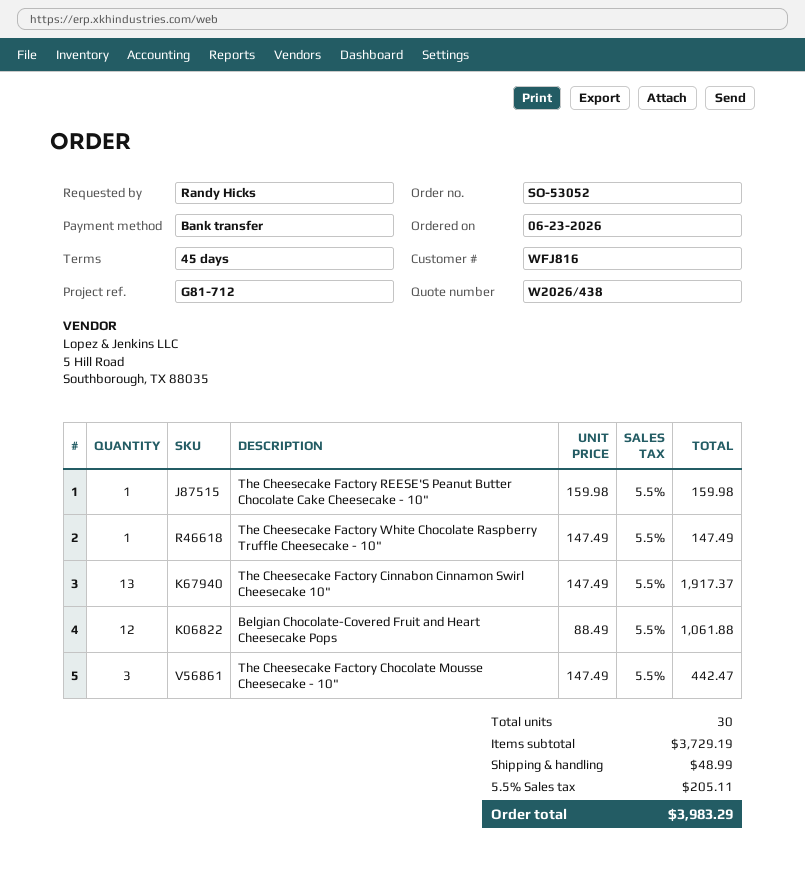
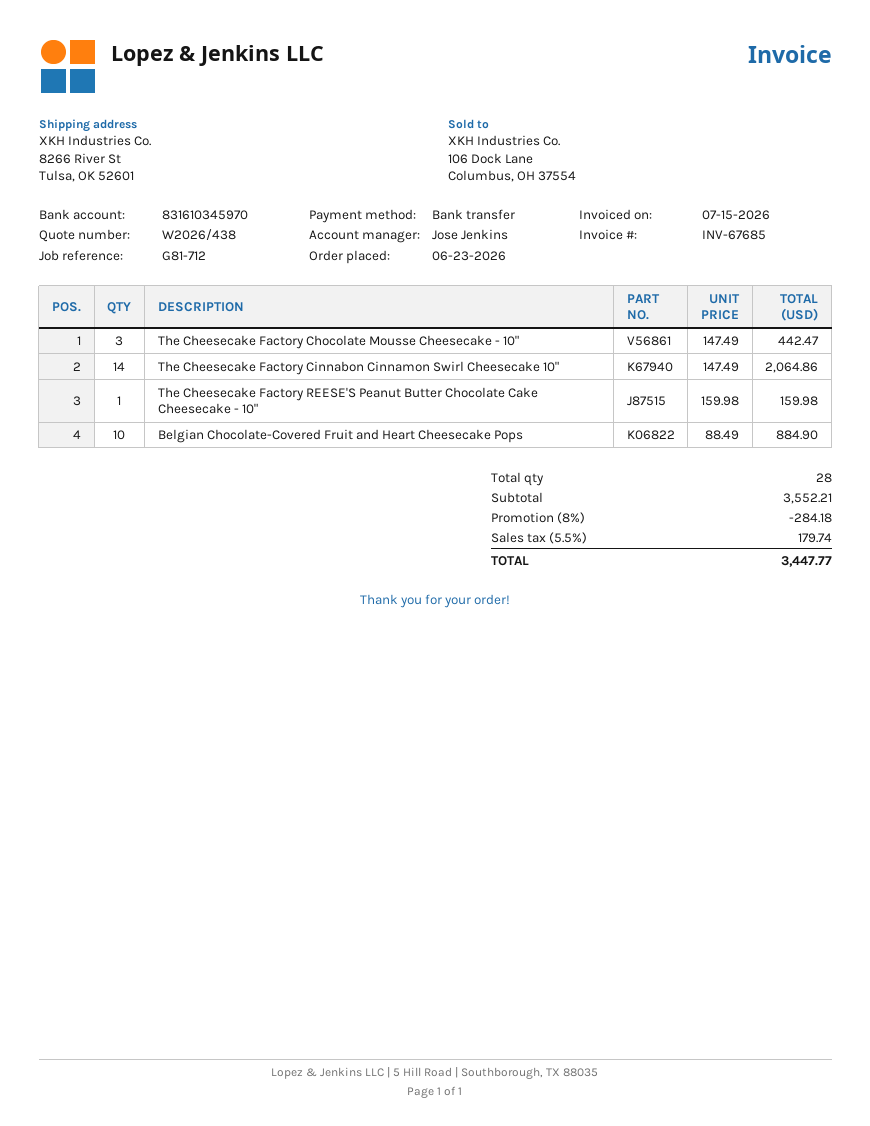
The Cheesecake Factory White Chocolate Raspberry Truffle Cheesecake - 10": 1 x 147.49 = 147.49 -> none
The Cheesecake Factory Cinnabon Cinnamon Swirl Cheesecake 10": 13 x 147.49 = 1917.37 -> 14 x 147.49 = 2064.86
Belgian Chocolate-Covered Fruit and Heart Cheesecake Pops: 12 x 88.49 = 1061.88 -> 10 x 88.49 = 884.90
total quantity: 30 -> 28
subtotal: 3729.19 -> 3552.21
discount: none -> 8% = 284.18
shipping: 48.99 -> none
tax: 5.5% = 205.11 -> 5.5% = 179.74
total: 3983.29 -> 3447.77

